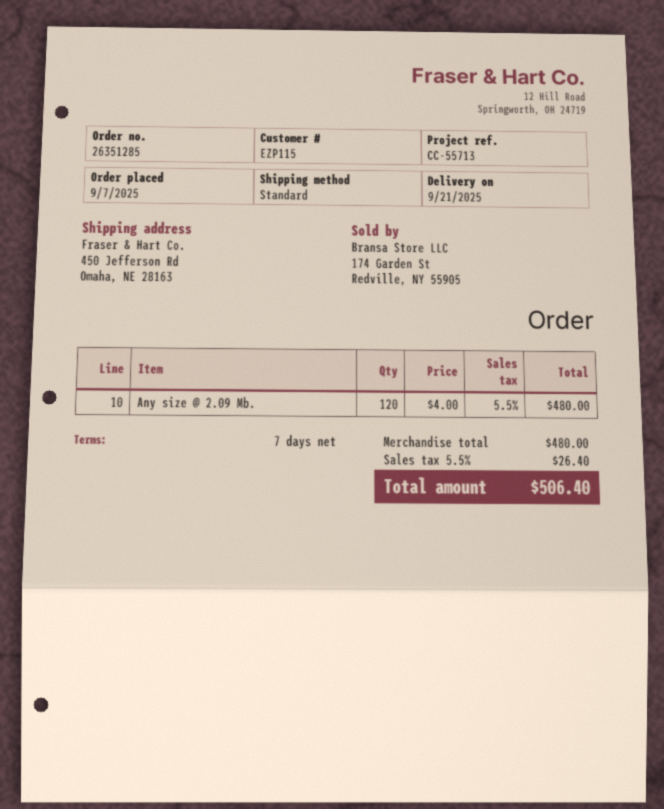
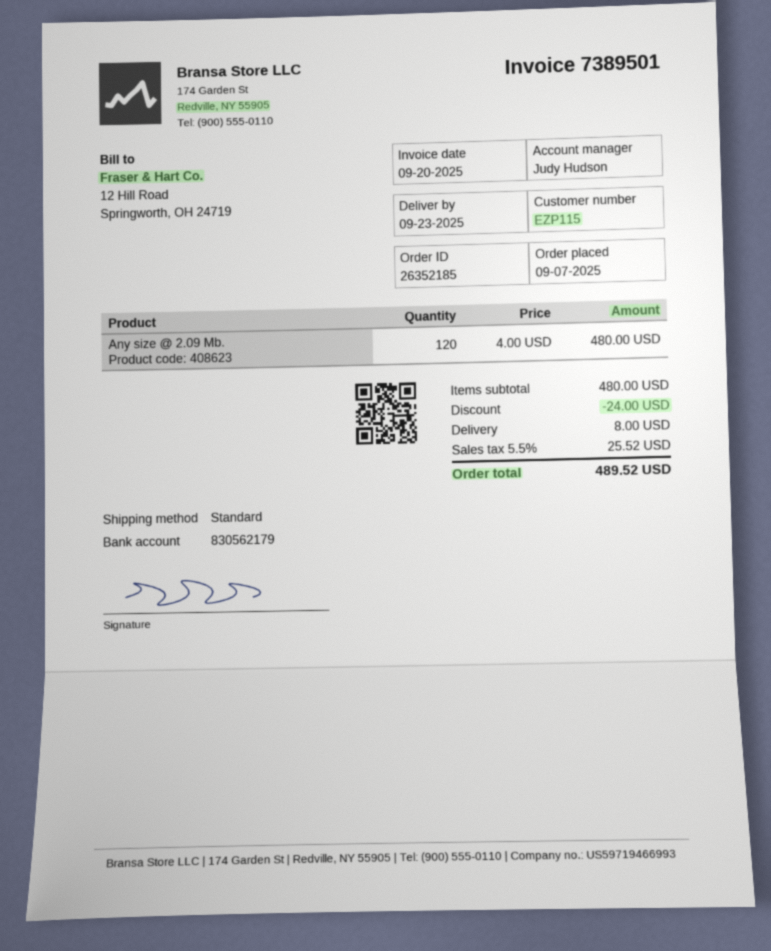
order number: 26351285 -> 26352185
delivery date: 2025-09-21 -> 2025-09-23
discount: none -> 24.00
shipping: none -> 8.00
tax: 5.5% = 26.40 -> 5.5% = 25.52
total: 506.40 -> 489.52

